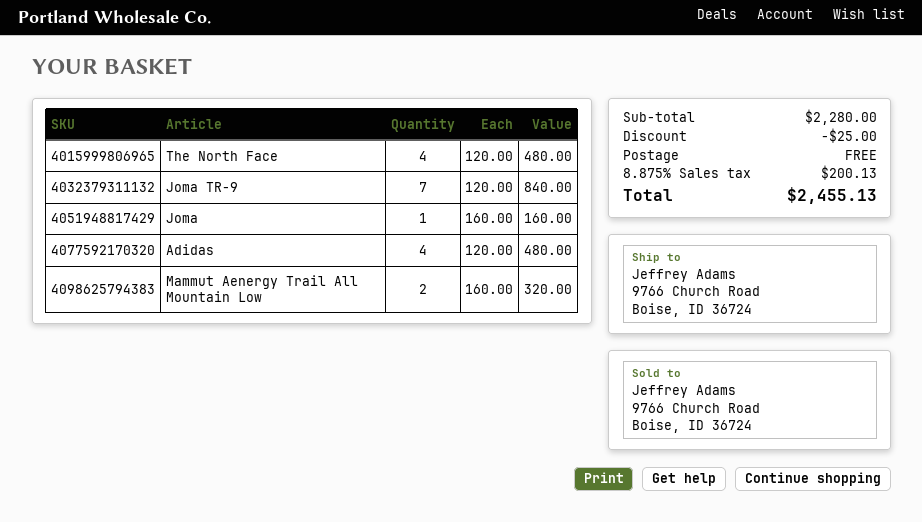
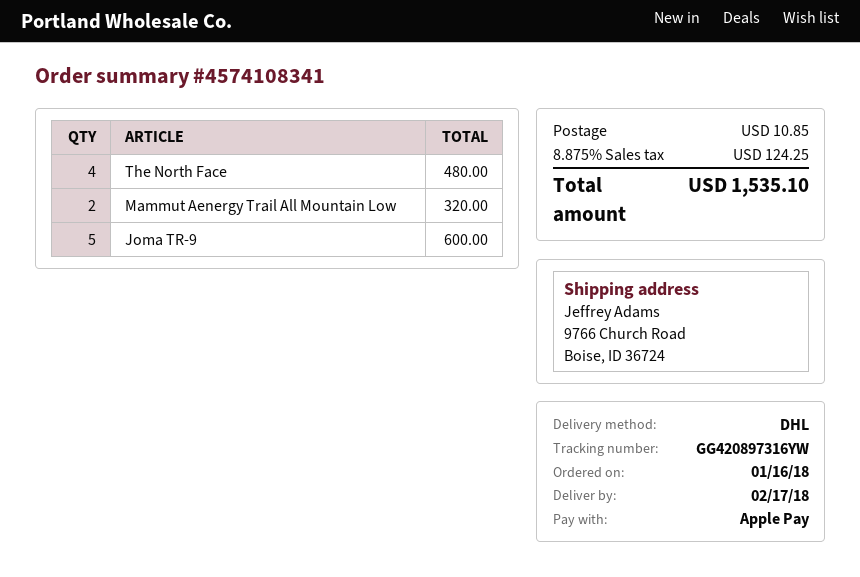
Joma TR-9: 7 for 840.00 -> 5 for 600.00
Joma: 1 for 160.00 -> none
Adidas: 4 for 480.00 -> none
discount: 25.00 -> none
shipping: 0.00 -> 10.85
tax: 8.875% = 200.13 -> 8.875% = 124.25
total: 2455.13 -> 1535.10

